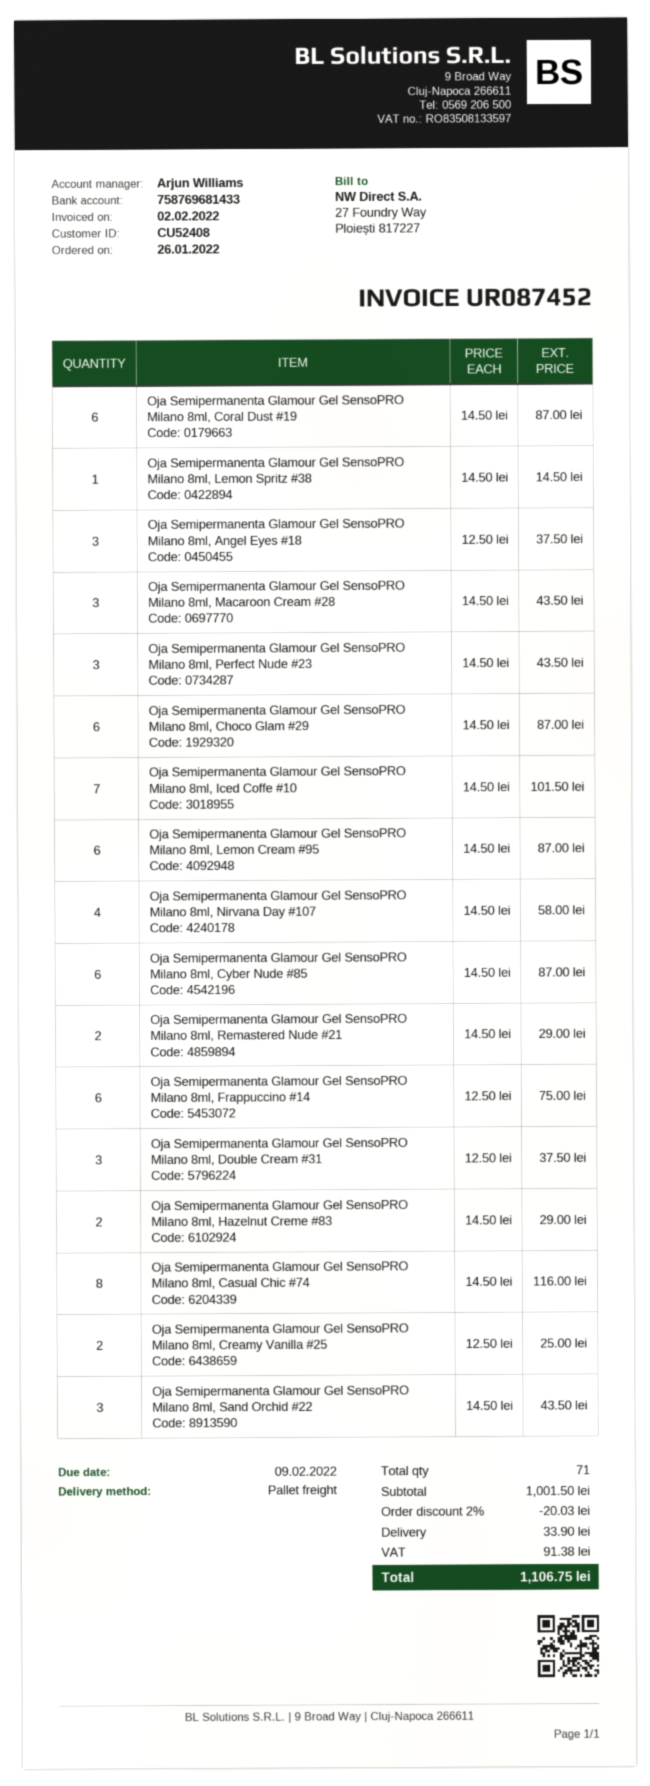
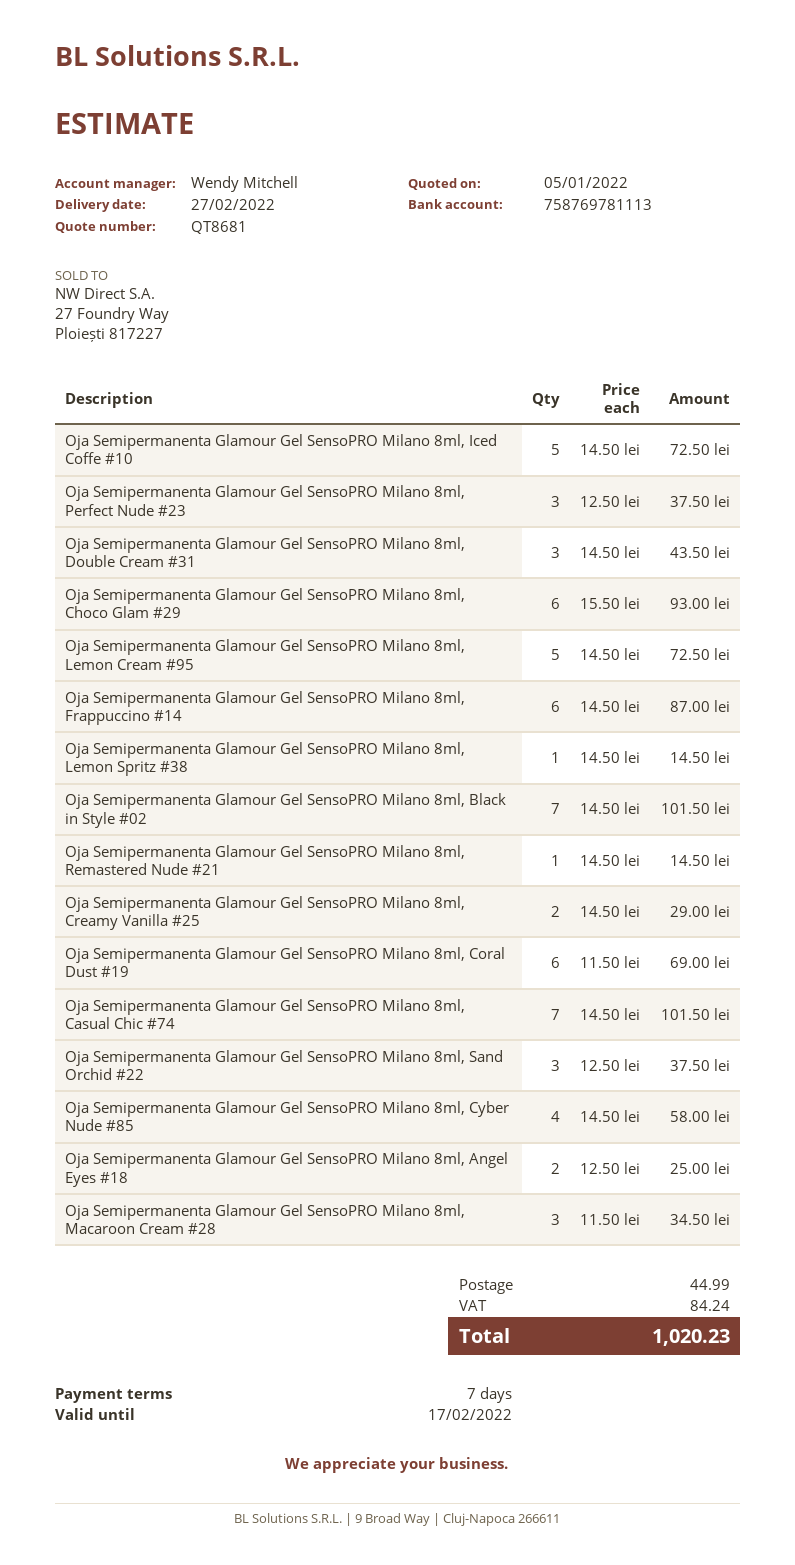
sales rep: Arjun Williams -> Wendy Mitchell
bank account: 758769681433 -> 758769781113
Oja Semipermanenta Glamour Gel SensoPRO Milano 8ml, Coral Dust #19: 6 x 14.50 = 87.00 -> 6 x 11.50 = 69.00
Oja Semipermanenta Glamour Gel SensoPRO Milano 8ml, Angel Eyes #18: 3 x 12.50 = 37.50 -> 2 x 12.50 = 25.00
Oja Semipermanenta Glamour Gel SensoPRO Milano 8ml, Macaroon Cream #28: 3 x 14.50 = 43.50 -> 3 x 11.50 = 34.50
Oja Semipermanenta Glamour Gel SensoPRO Milano 8ml, Perfect Nude #23: 3 x 14.50 = 43.50 -> 3 x 12.50 = 37.50
Oja Semipermanenta Glamour Gel SensoPRO Milano 8ml, Choco Glam #29: 6 x 14.50 = 87.00 -> 6 x 15.50 = 93.00
Oja Semipermanenta Glamour Gel SensoPRO Milano 8ml, Iced Coffe #10: 7 x 14.50 = 101.50 -> 5 x 14.50 = 72.50
Oja Semipermanenta Glamour Gel SensoPRO Milano 8ml, Lemon Cream #95: 6 x 14.50 = 87.00 -> 5 x 14.50 = 72.50
Oja Semipermanenta Glamour Gel SensoPRO Milano 8ml, Nirvana Day #107: 4 x 14.50 = 58.00 -> none
Oja Semipermanenta Glamour Gel SensoPRO Milano 8ml, Cyber Nude #85: 6 x 14.50 = 87.00 -> 4 x 14.50 = 58.00
Oja Semipermanenta Glamour Gel SensoPRO Milano 8ml, Remastered Nude #21: 2 x 14.50 = 29.00 -> 1 x 14.50 = 14.50
Oja Semipermanenta Glamour Gel SensoPRO Milano 8ml, Frappuccino #14: 6 x 12.50 = 75.00 -> 6 x 14.50 = 87.00
Oja Semipermanenta Glamour Gel SensoPRO Milano 8ml, Double Cream #31: 3 x 12.50 = 37.50 -> 3 x 14.50 = 43.50
Oja Semipermanenta Glamour Gel SensoPRO Milano 8ml, Hazelnut Creme #83: 2 x 14.50 = 29.00 -> none
Oja Semipermanenta Glamour Gel SensoPRO Milano 8ml, Casual Chic #74: 8 x 14.50 = 116.00 -> 7 x 14.50 = 101.50
Oja Semipermanenta Glamour Gel SensoPRO Milano 8ml, Creamy Vanilla #25: 2 x 12.50 = 25.00 -> 2 x 14.50 = 29.00
Oja Semipermanenta Glamour Gel SensoPRO Milano 8ml, Sand Orchid #22: 3 x 14.50 = 43.50 -> 3 x 12.50 = 37.50
Oja Semipermanenta Glamour Gel SensoPRO Milano 8ml, Black in Style #02: none -> 7 x 14.50 = 101.50
discount: 2% = 20.03 -> none
shipping: 33.90 -> 44.99
tax: 91.38 -> 84.24
total: 1106.75 -> 1020.23

